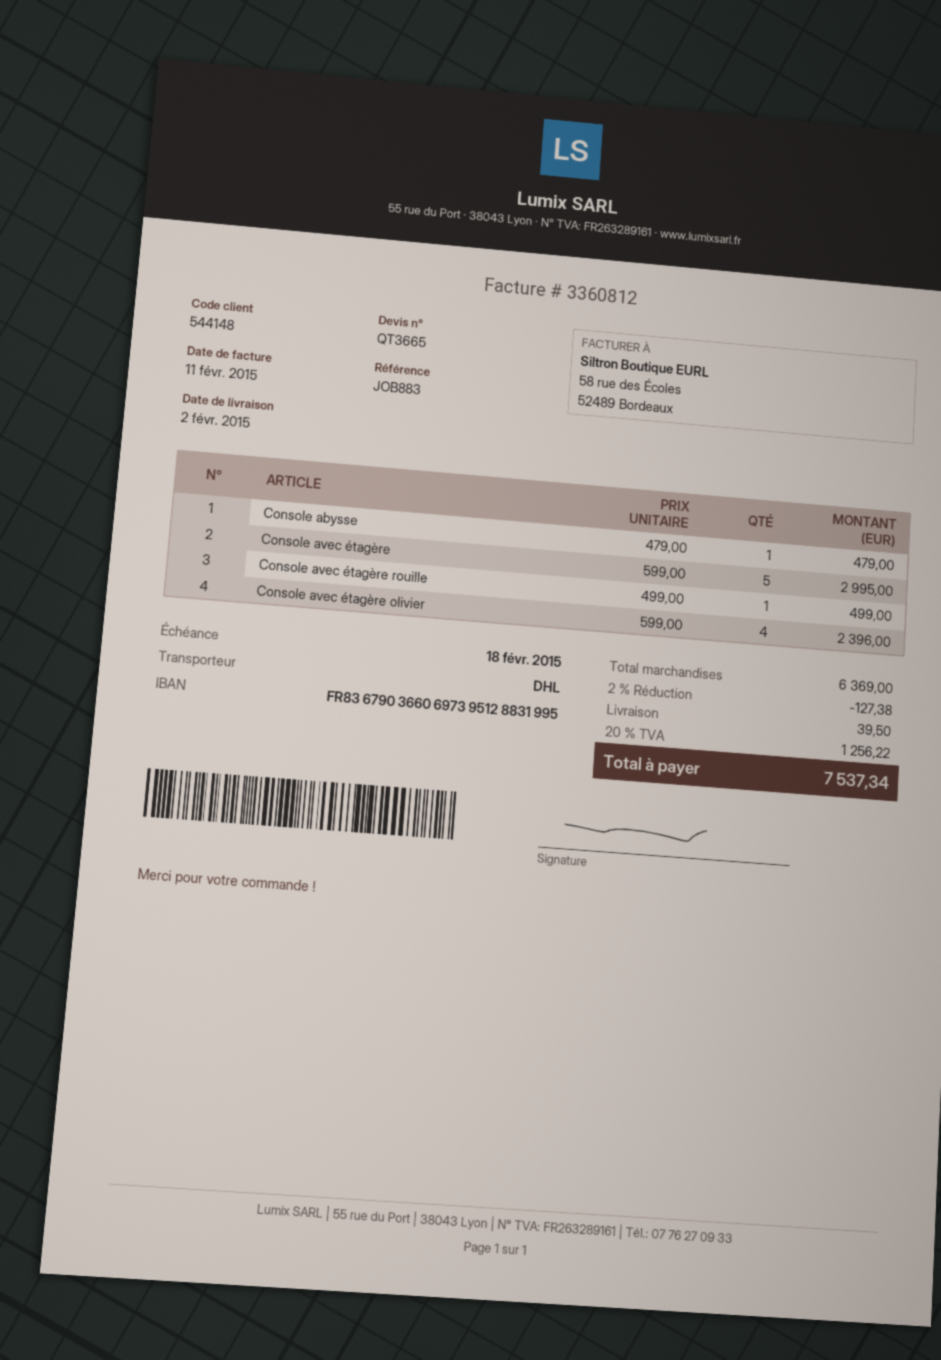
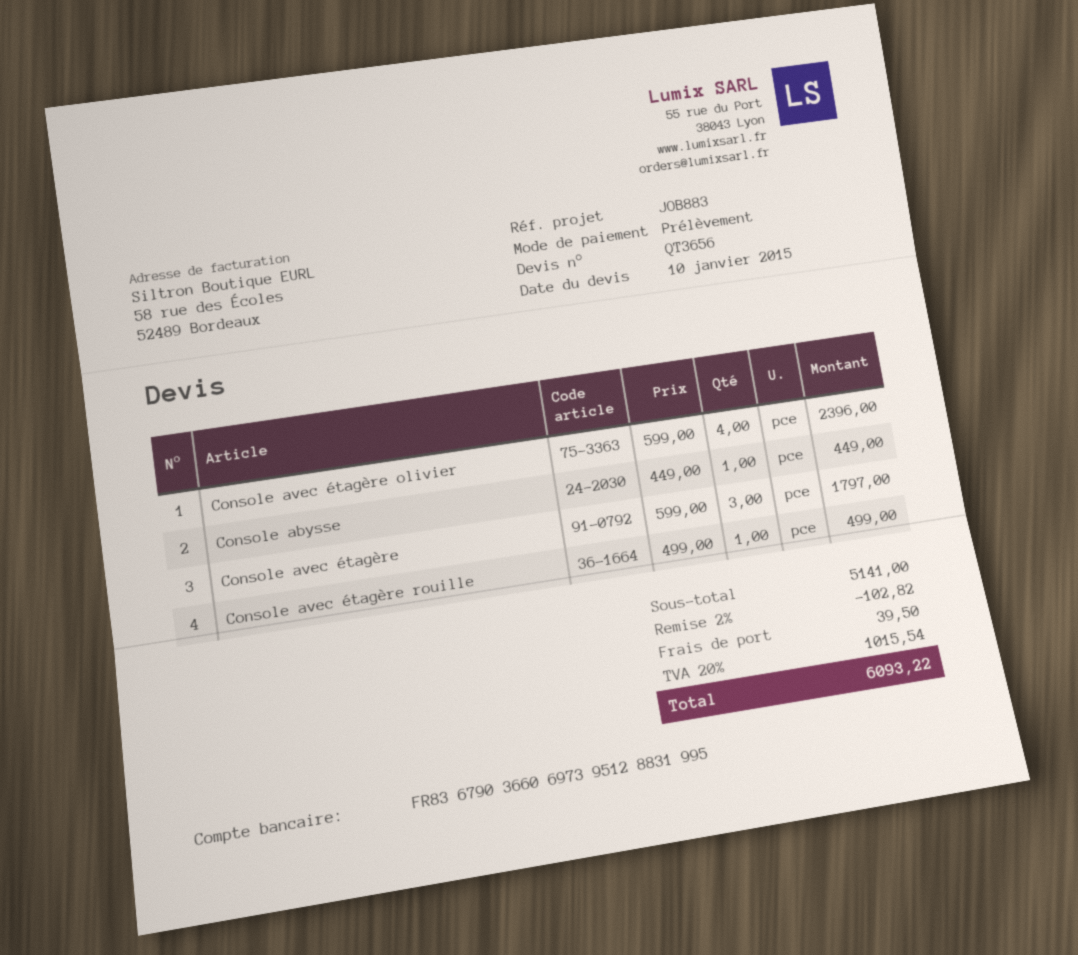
quote number: QT3665 -> QT3656
Console abysse: 1 x 479.00 = 479.00 -> 1 x 449.00 = 449.00
Console avec étagère: 5 x 599.00 = 2995.00 -> 3 x 599.00 = 1797.00
subtotal: 6369.00 -> 5141.00
discount: 2% = 127.38 -> 2% = 102.82
tax: 20% = 1256.22 -> 20% = 1015.54
total: 7537.34 -> 6093.22

